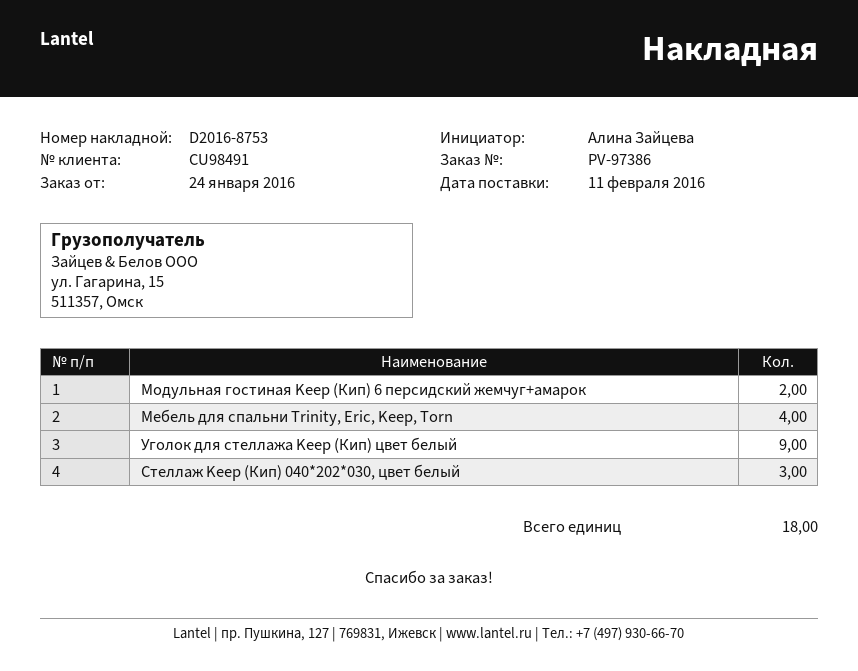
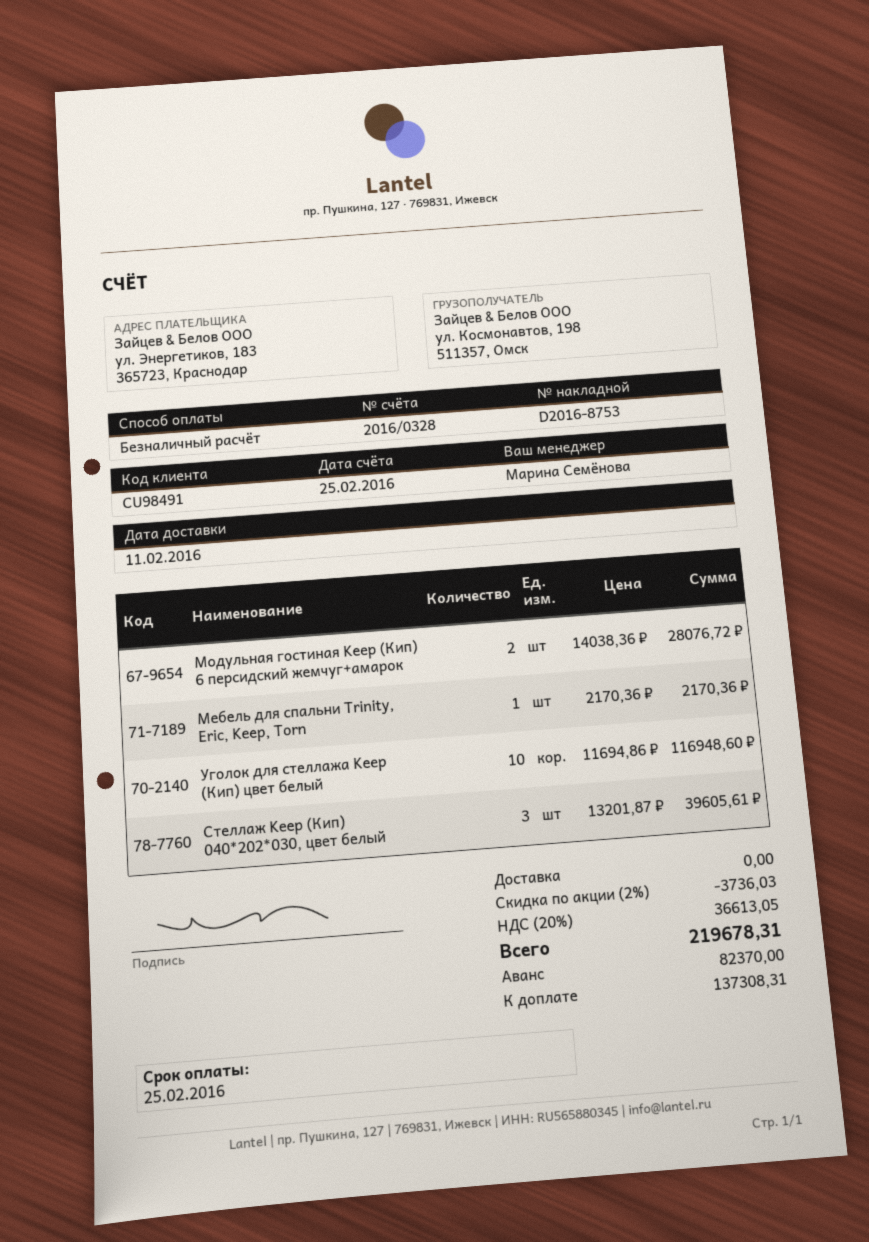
ship to: ул. Гагарина, 15, 511357, Омск -> ул. Космонавтов, 198, 511357, Омск
Мебель для спальни Trinity, Eric, Keep, Torn: 4 -> 1
Уголок для стеллажа Keep (Кип) цвет белый: 9 -> 10

